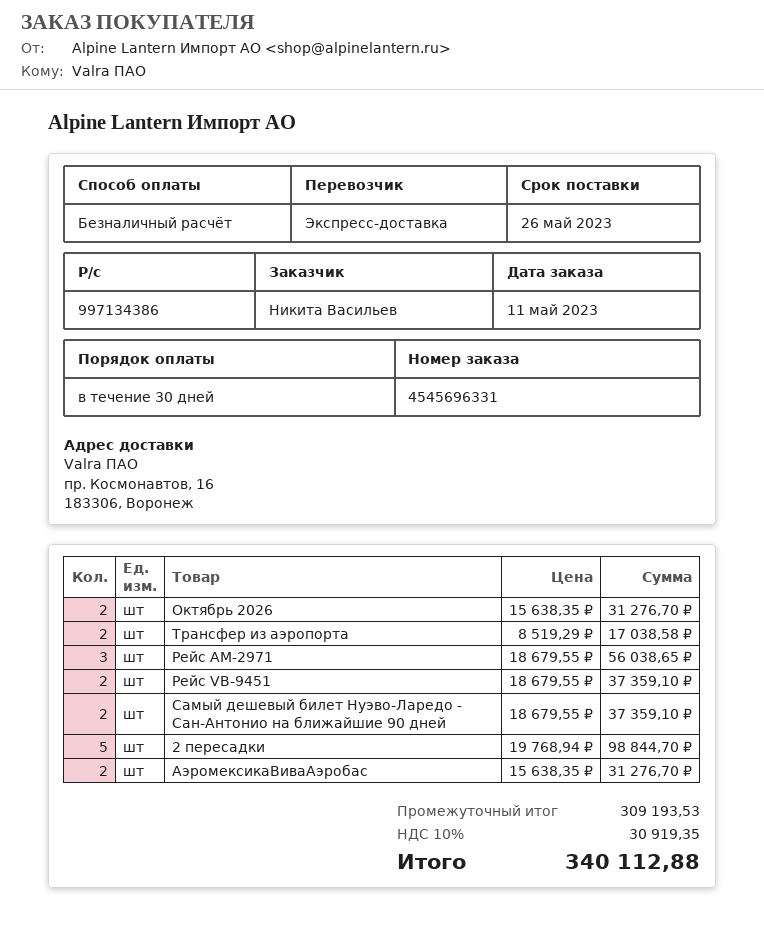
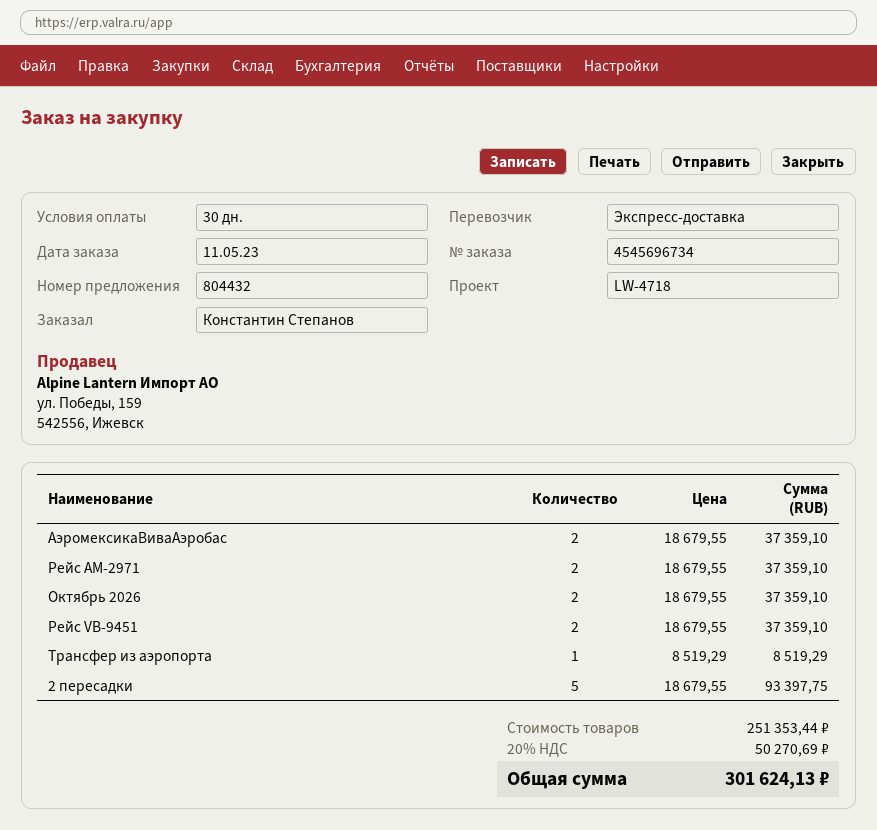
order number: 4545696331 -> 4545696734
ordered by: Никита Васильев -> Константин Степанов
Октябрь 2026: 2 x 15638.35 = 31276.70 -> 2 x 18679.55 = 37359.10
Трансфер из аэропорта: 2 x 8519.29 = 17038.58 -> 1 x 8519.29 = 8519.29
Рейс AM-2971: 3 x 18679.55 = 56038.65 -> 2 x 18679.55 = 37359.10
Самый дешевый билет Нуэво-Ларедо - Сан-Антонио на ближайшие 90 дней: 2 x 18679.55 = 37359.10 -> none
2 пересадки: 5 x 19768.94 = 98844.70 -> 5 x 18679.55 = 93397.75
АэромексикаВиваАэробас: 2 x 15638.35 = 31276.70 -> 2 x 18679.55 = 37359.10
subtotal: 309193.53 -> 251353.44
tax: 10% = 30919.35 -> 20% = 50270.69
total: 340112.88 -> 301624.13

